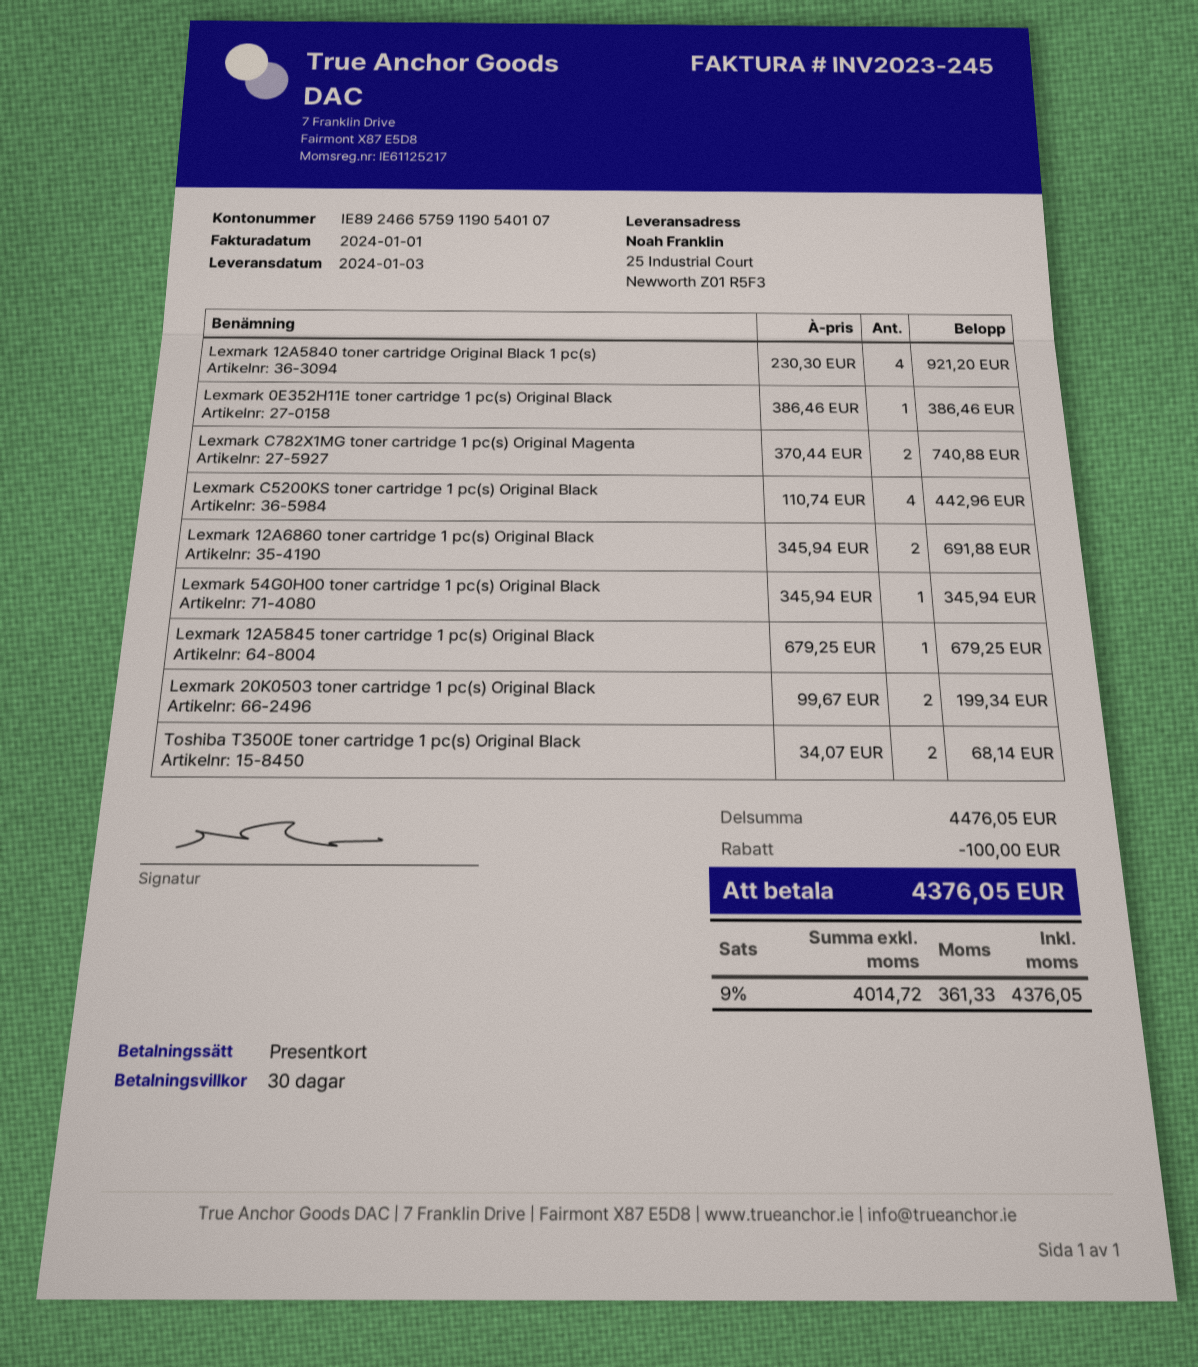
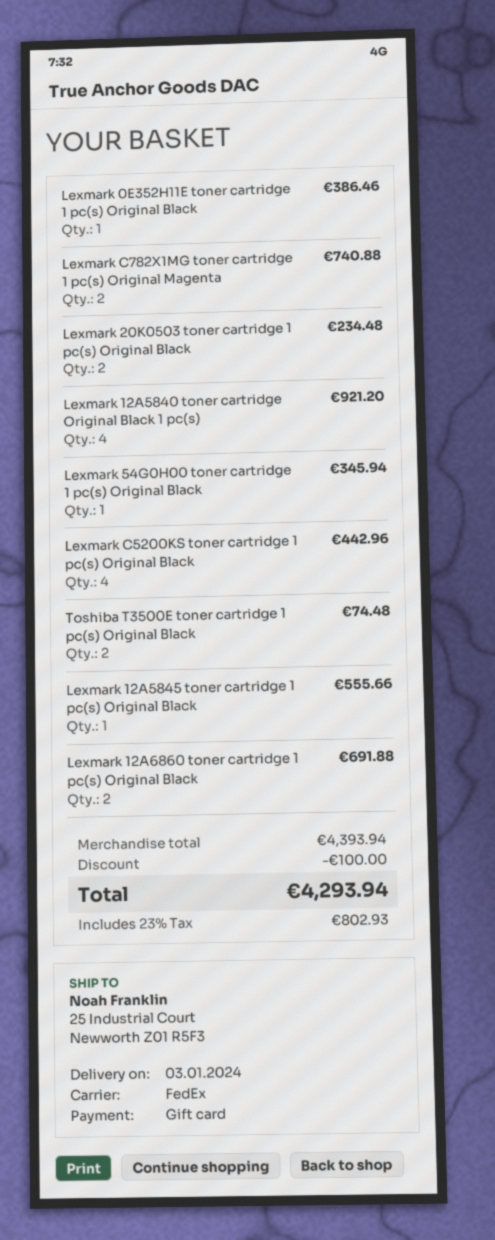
Lexmark 12A5845 toner cartridge 1 pc(s) Original Black: 1 for 679.25 -> 1 for 555.66
Lexmark 20K0503 toner cartridge 1 pc(s) Original Black: 2 for 199.34 -> 2 for 234.48
Toshiba T3500E toner cartridge 1 pc(s) Original Black: 2 for 68.14 -> 2 for 74.48
subtotal: 4476.05 -> 4393.94
tax: 9% = 361.33 -> 23% = 802.93
total: 4376.05 -> 4293.94

